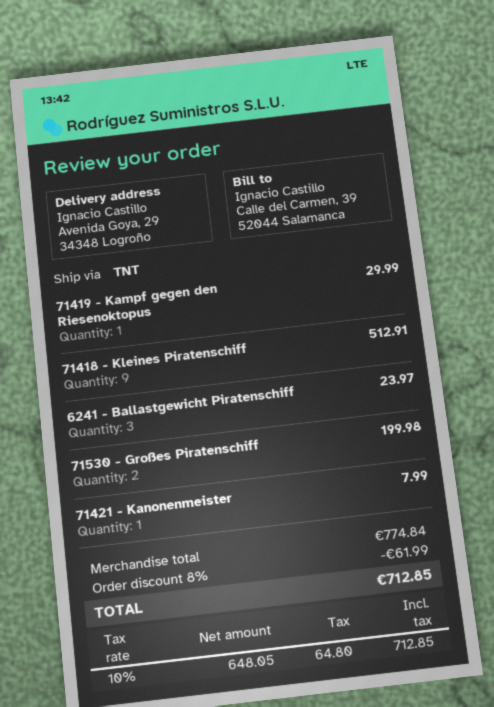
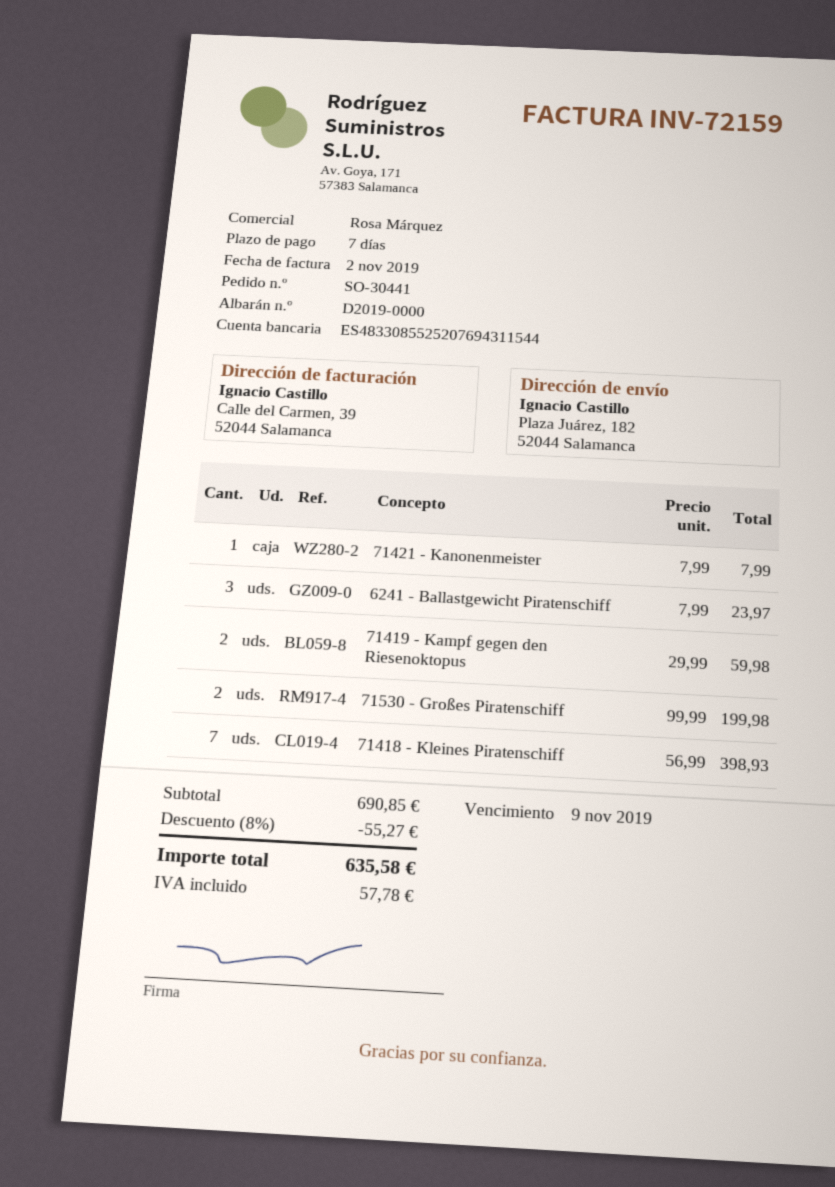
ship to: Avenida Goya, 29, 34348 Logroño -> Plaza Juárez, 182, 52044 Salamanca
71419 - Kampf gegen den Riesenoktopus: 1 for 29.99 -> 2 for 59.98
71418 - Kleines Piratenschiff: 9 for 512.91 -> 7 for 398.93
subtotal: 774.84 -> 690.85
discount: 8% = 61.99 -> 8% = 55.27
tax: 64.80 -> 57.78
total: 712.85 -> 635.58

